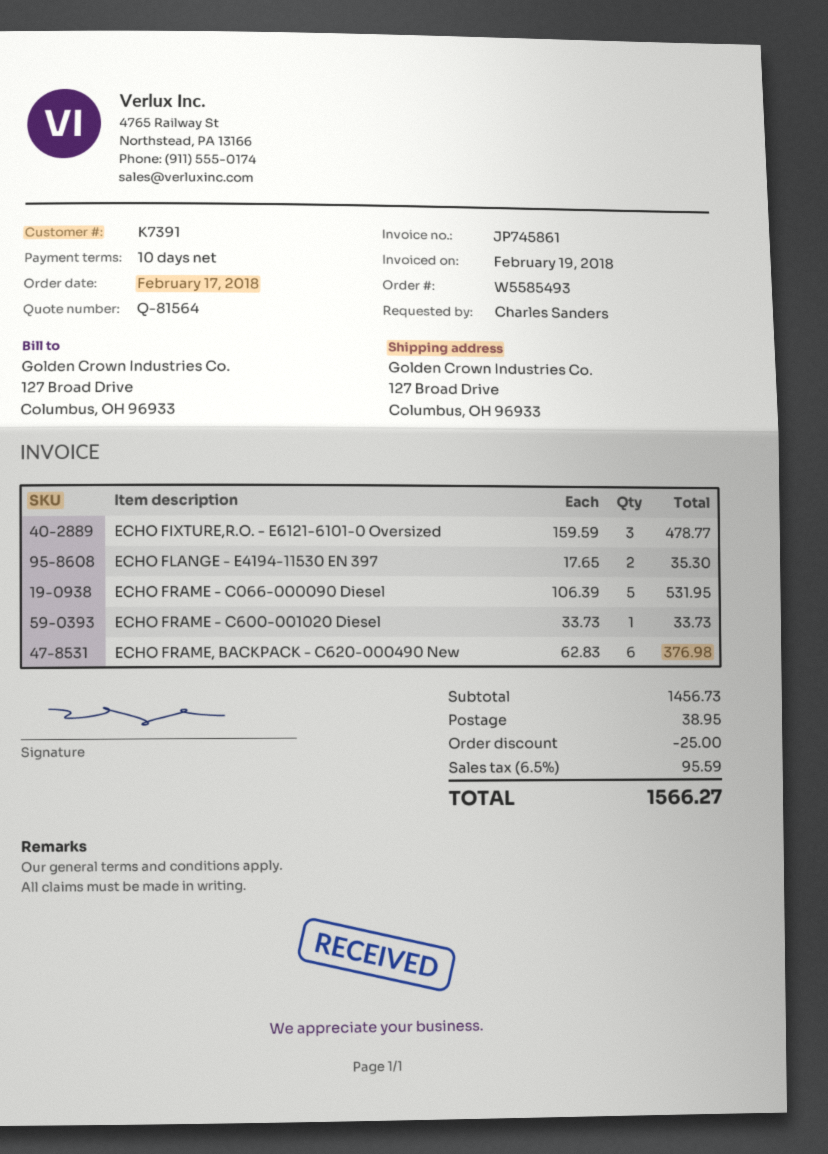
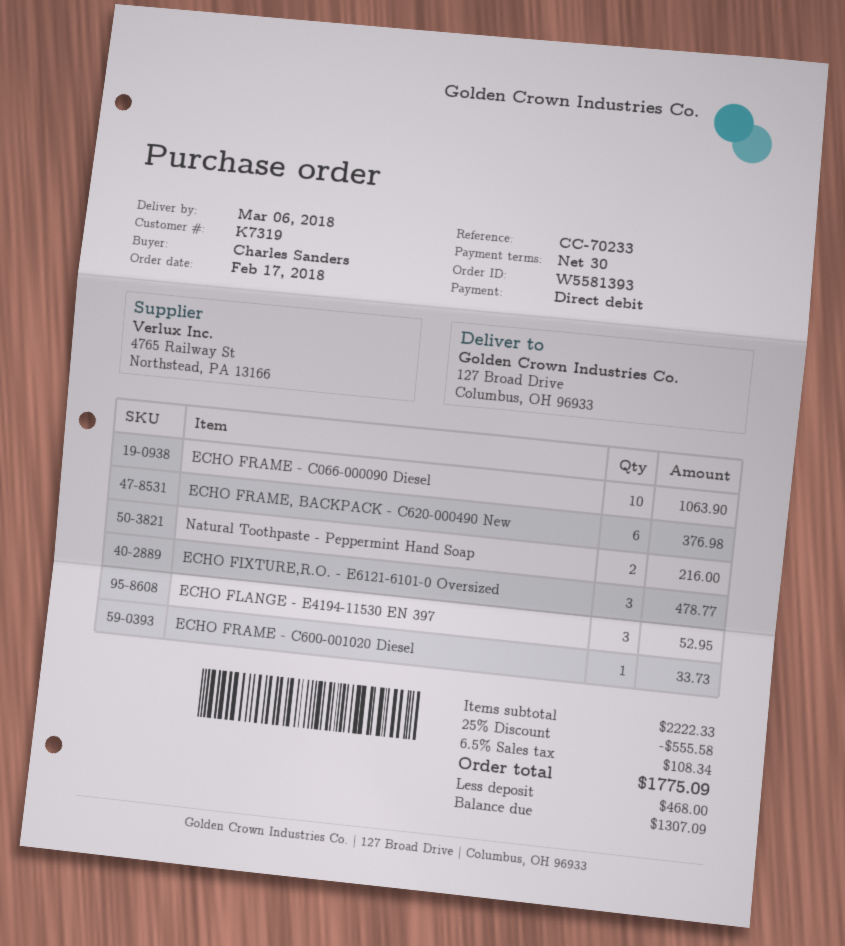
order number: W5585493 -> W5581393
payment terms: 10 days -> 30 days
customer number: K7391 -> K7319
ECHO FLANGE - E4194-11530 EN 397: 2 for 35.30 -> 3 for 52.95
ECHO FRAME - C066-000090 Diesel: 5 for 531.95 -> 10 for 1063.90
Natural Toothpaste - Peppermint Hand Soap: none -> 2 for 216.00
subtotal: 1456.73 -> 2222.33
discount: 25.00 -> 555.58
shipping: 38.95 -> none
tax: 6.5% = 95.59 -> 6.5% = 108.34
total: 1566.27 -> 1775.09

